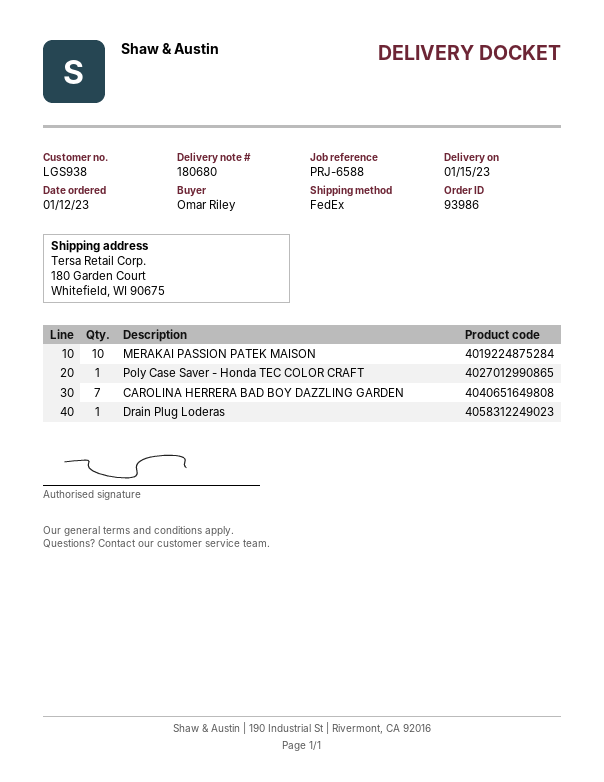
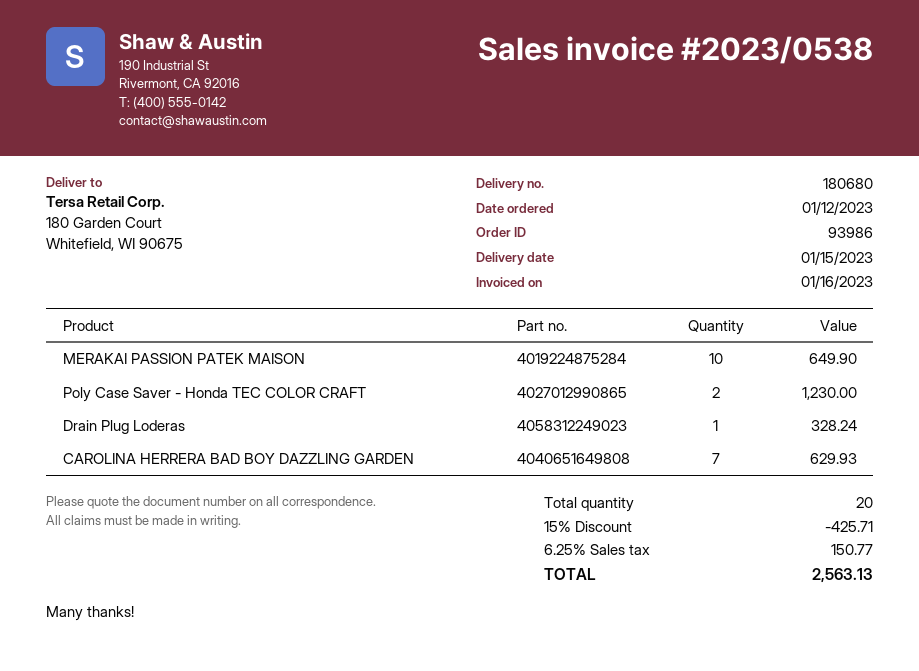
Poly Case Saver - Honda TEC COLOR CRAFT: 1 -> 2

